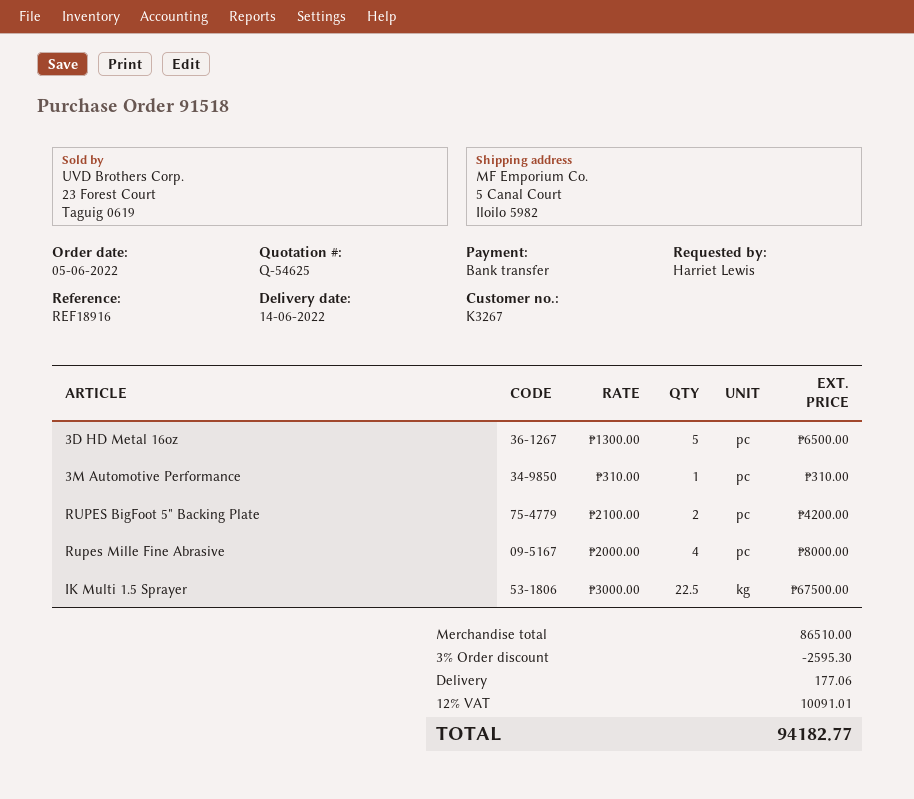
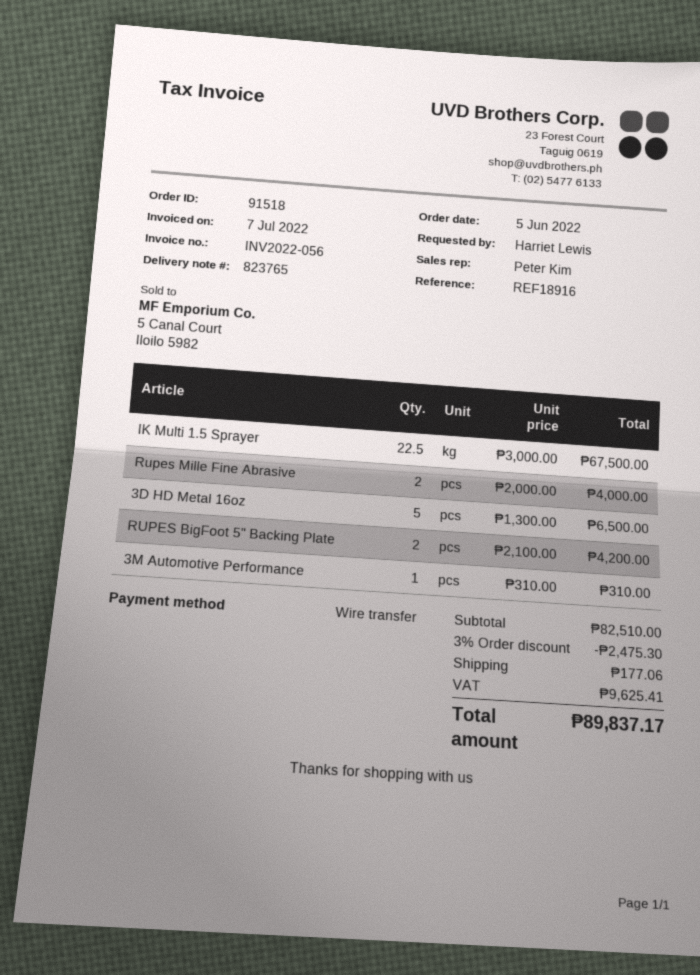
Rupes Mille Fine Abrasive: 4 x 2000.00 = 8000.00 -> 2 x 2000.00 = 4000.00
subtotal: 86510.00 -> 82510.00
discount: 3% = 2595.30 -> 3% = 2475.30
tax: 10091.01 -> 9625.41
total: 94182.77 -> 89837.17

